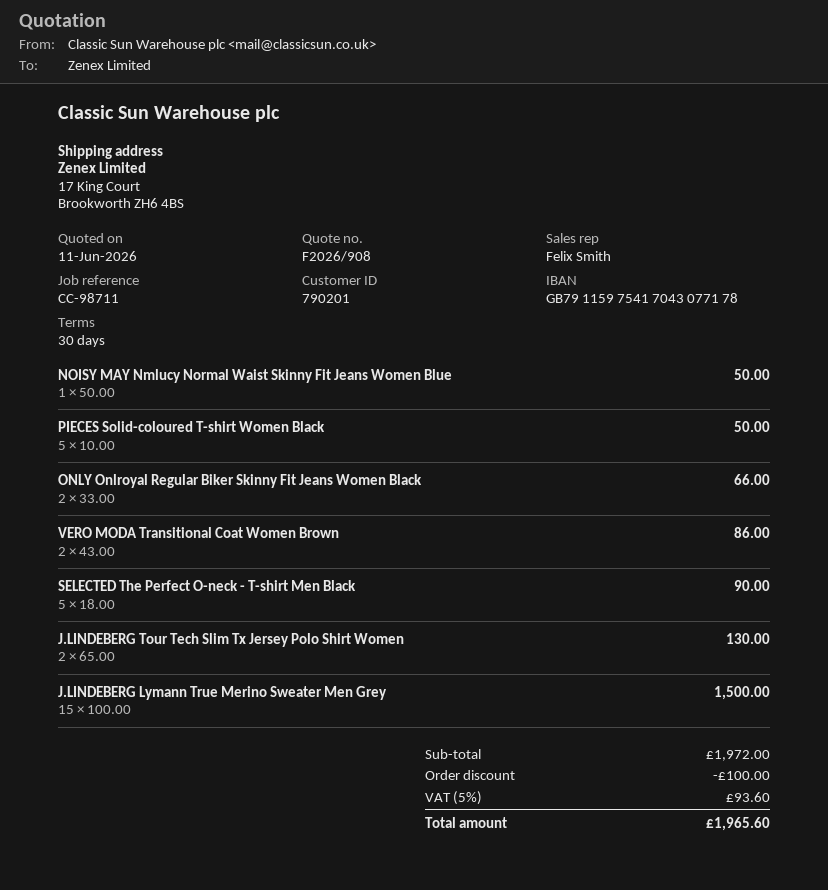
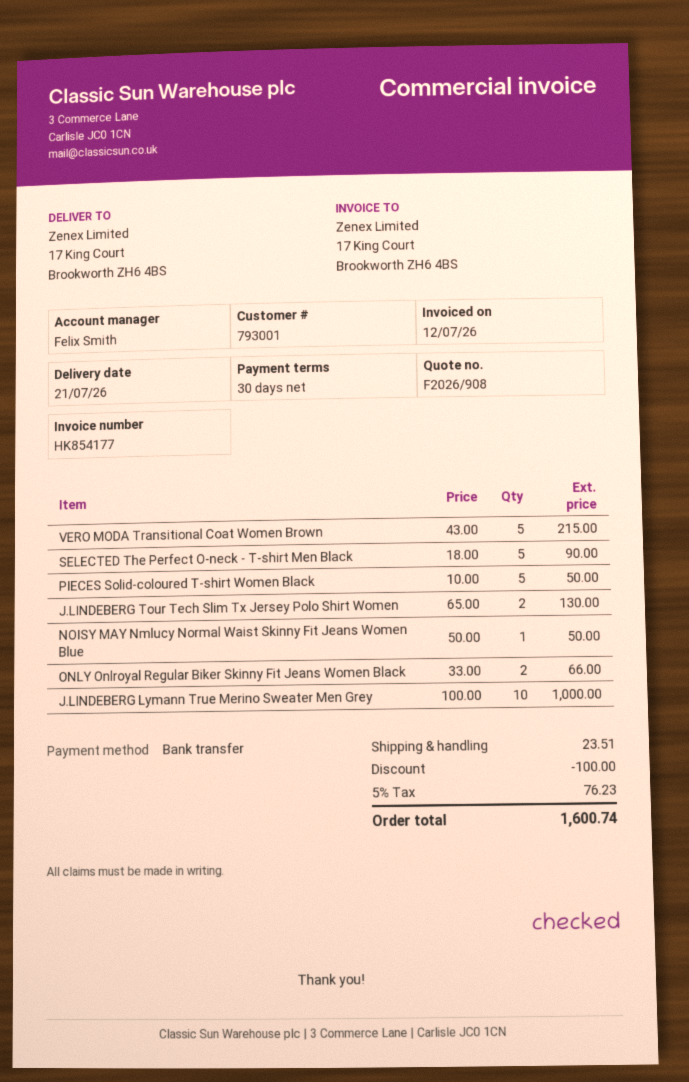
customer number: 790201 -> 793001
VERO MODA Transitional Coat Women Brown: 2 x 43.00 = 86.00 -> 5 x 43.00 = 215.00
J.LINDEBERG Lymann True Merino Sweater Men Grey: 15 x 100.00 = 1500.00 -> 10 x 100.00 = 1000.00
shipping: none -> 23.51
tax: 5% = 93.60 -> 5% = 76.23
total: 1965.60 -> 1600.74

